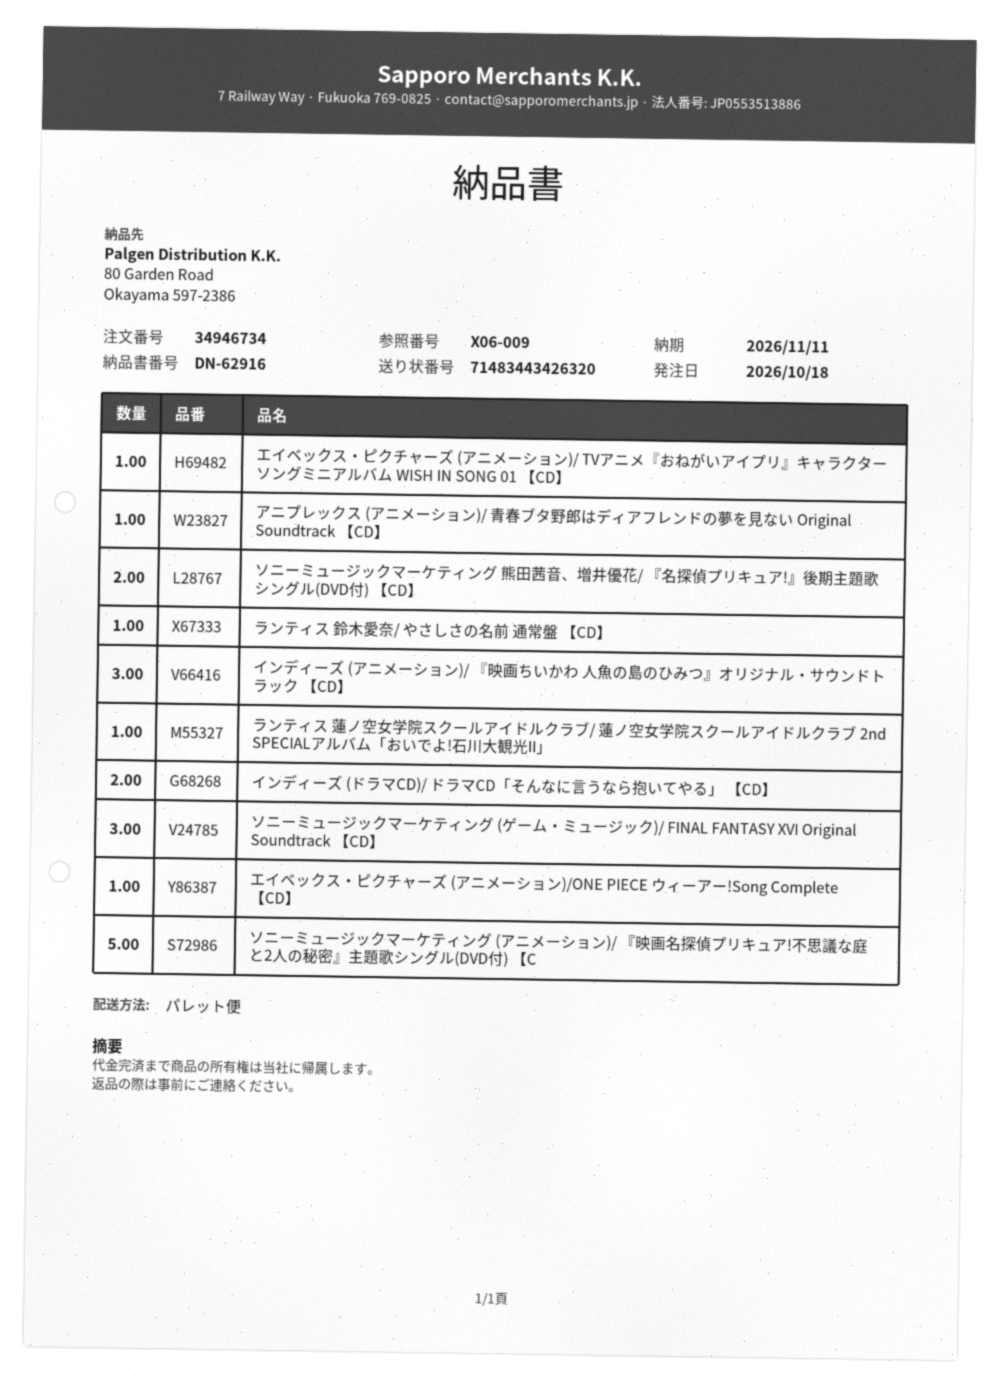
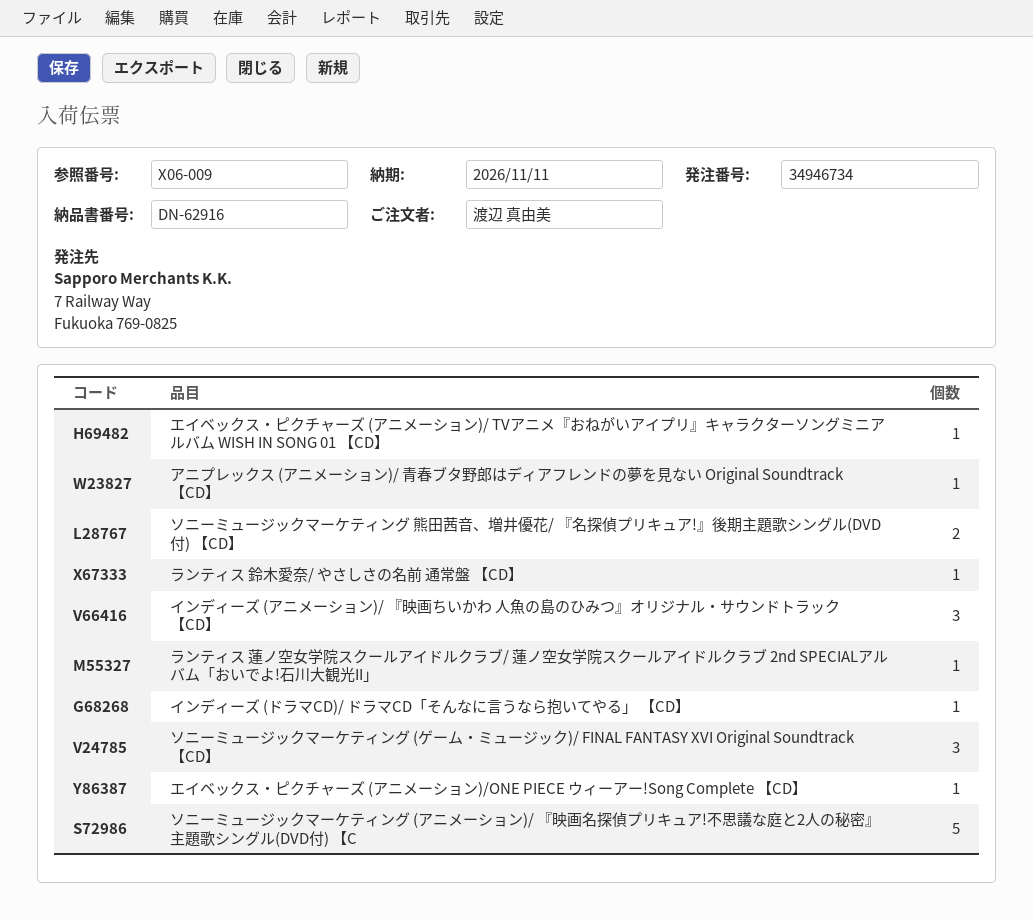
インディーズ (ドラマCD)/ ドラマCD「そんなに言うなら抱いてやる」 【CD】: 2 -> 1

